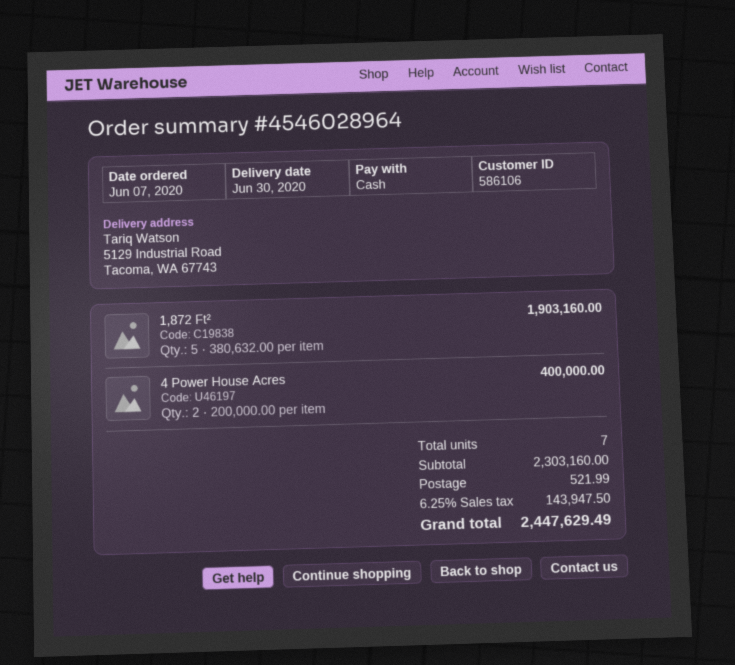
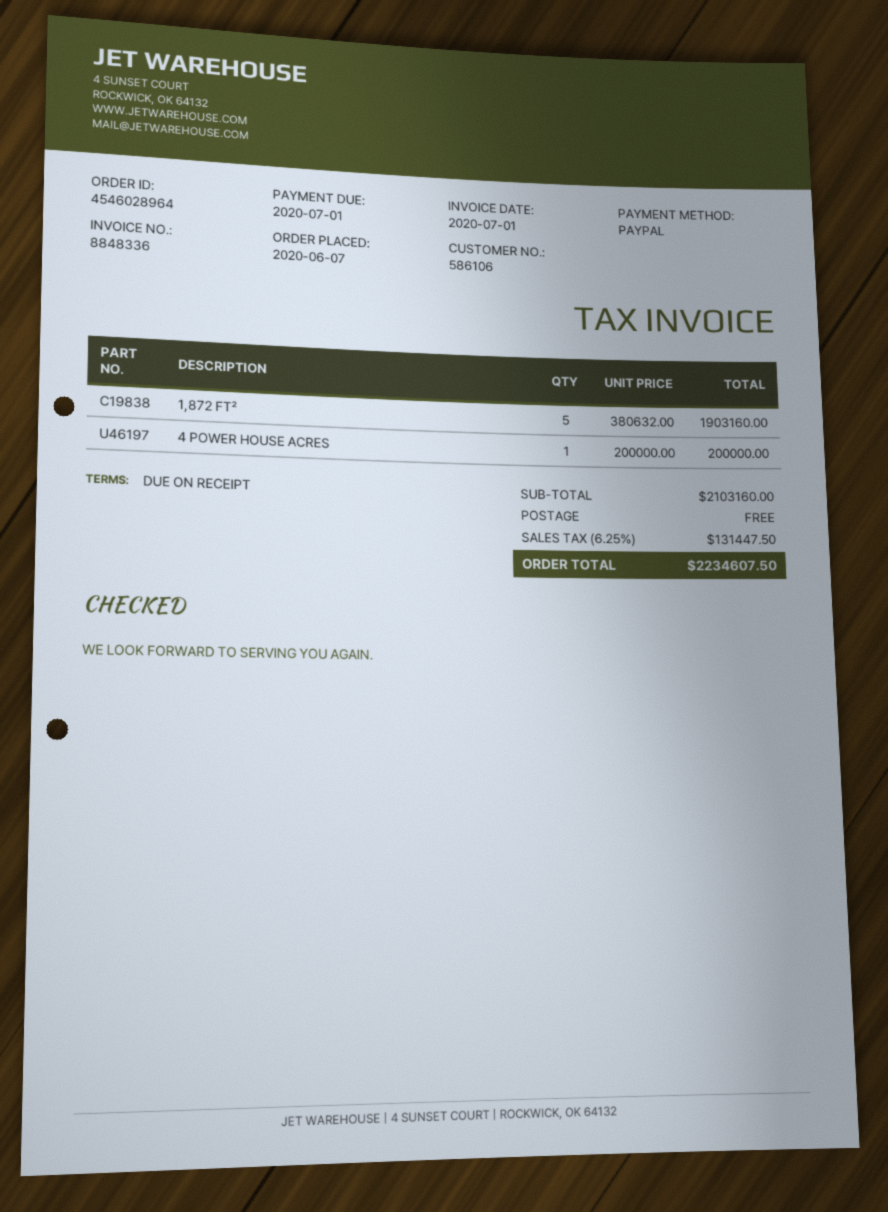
payment method: cash -> PayPal
4 Power House Acres: 2 x 200000.00 = 400000.00 -> 1 x 200000.00 = 200000.00
subtotal: 2303160.00 -> 2103160.00
shipping: 521.99 -> 0.00
tax: 6.25% = 143947.50 -> 6.25% = 131447.50
total: 2447629.49 -> 2234607.50

